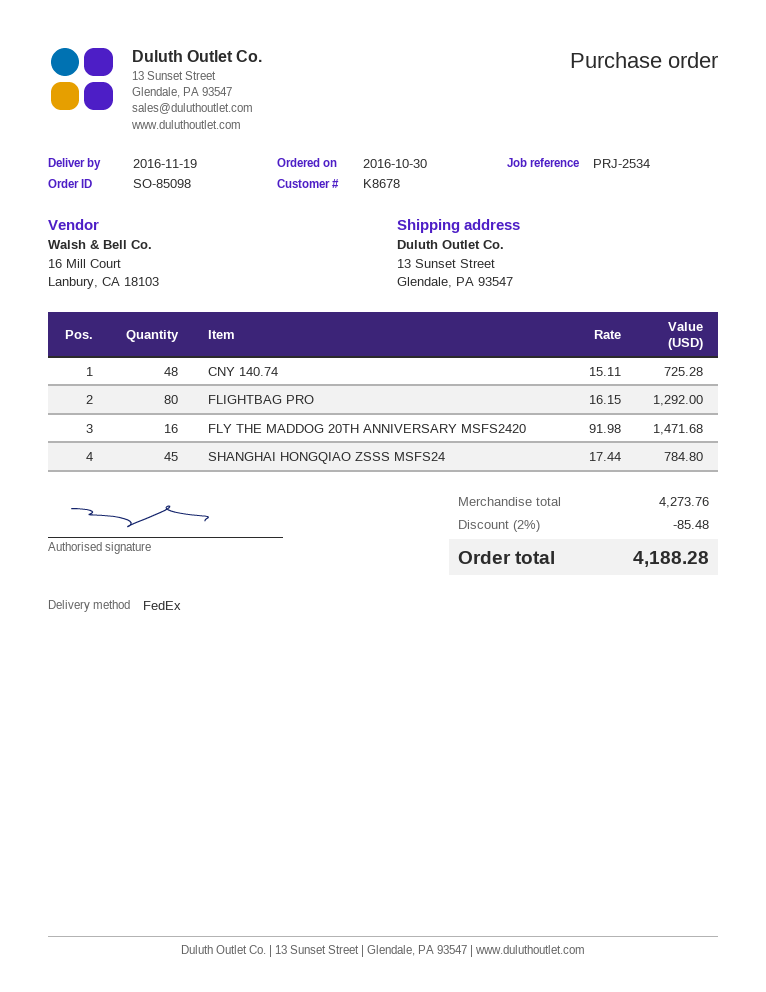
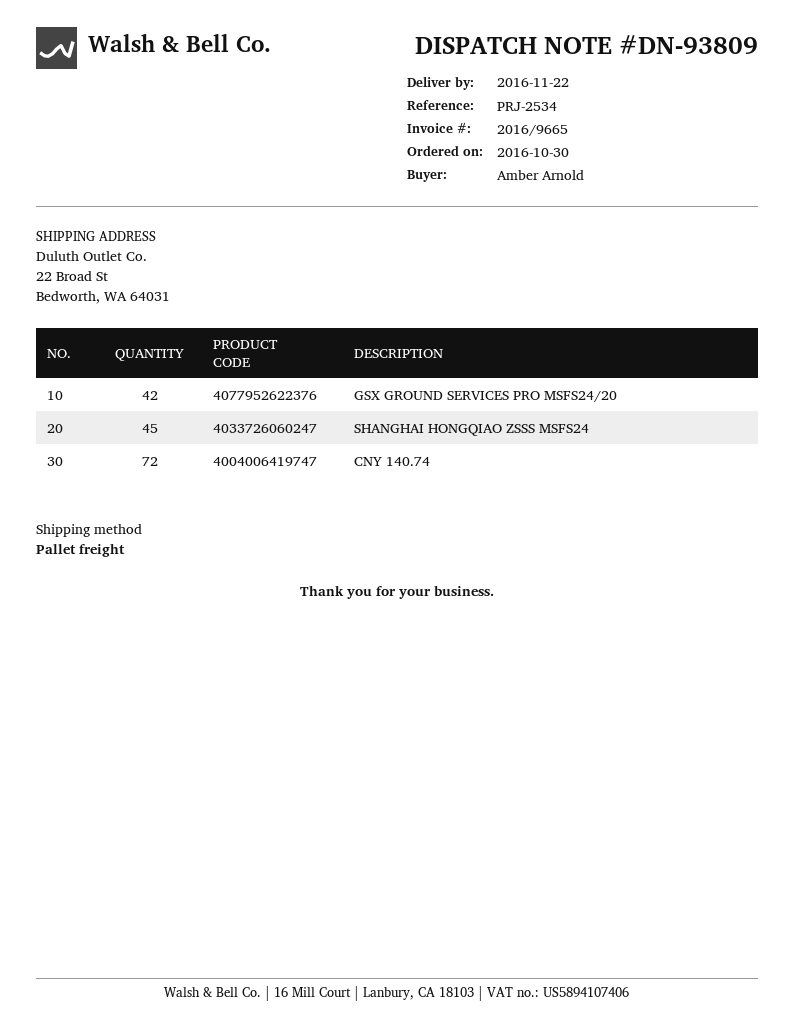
delivery date: 2016-11-19 -> 2016-11-22
shipping method: FedEx -> pallet freight
ship to: 13 Sunset Street, Glendale, PA 93547 -> 22 Broad St, Bedworth, WA 64031
CNY 140.74: 48 -> 72
FLIGHTBAG PRO: 80 -> none
FLY THE MADDOG 20TH ANNIVERSARY MSFS2420: 16 -> none
GSX GROUND SERVICES PRO MSFS24/20: none -> 42

